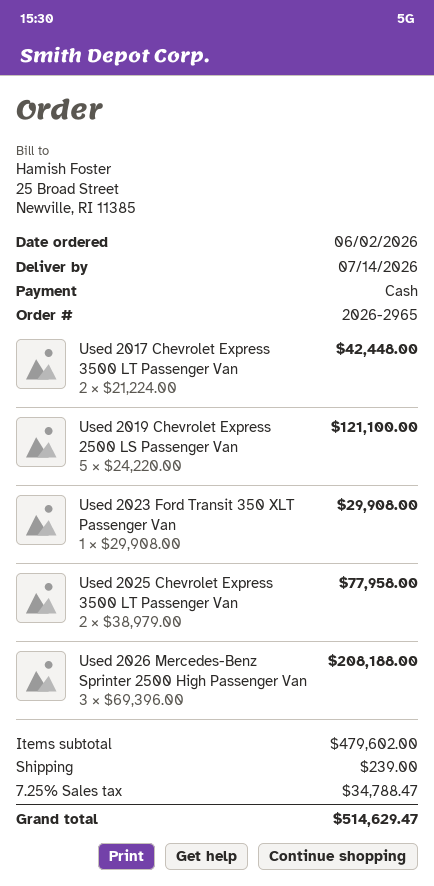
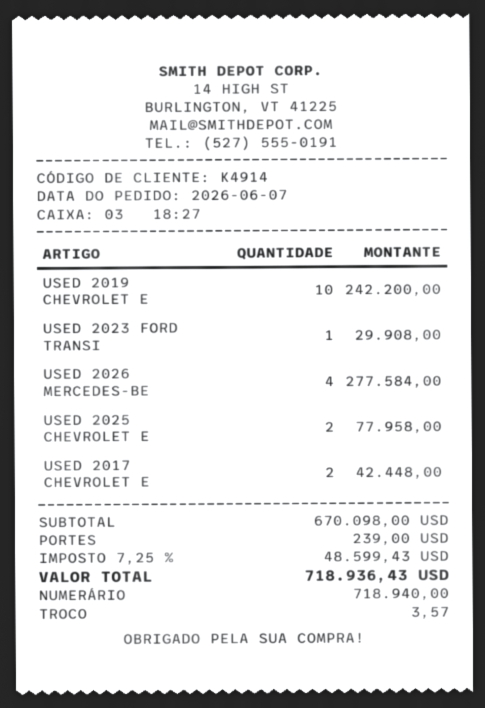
order date: 2026-06-02 -> 2026-06-07
Used 2019 Chevrolet Express 2500 LS Passenger Van: 5 for 121100.00 -> 10 for 242200.00
Used 2026 Mercedes-Benz Sprinter 2500 High Passenger Van: 3 for 208188.00 -> 4 for 277584.00
subtotal: 479602.00 -> 670098.00
tax: 7.25% = 34788.47 -> 7.25% = 48599.43
total: 514629.47 -> 718936.43

